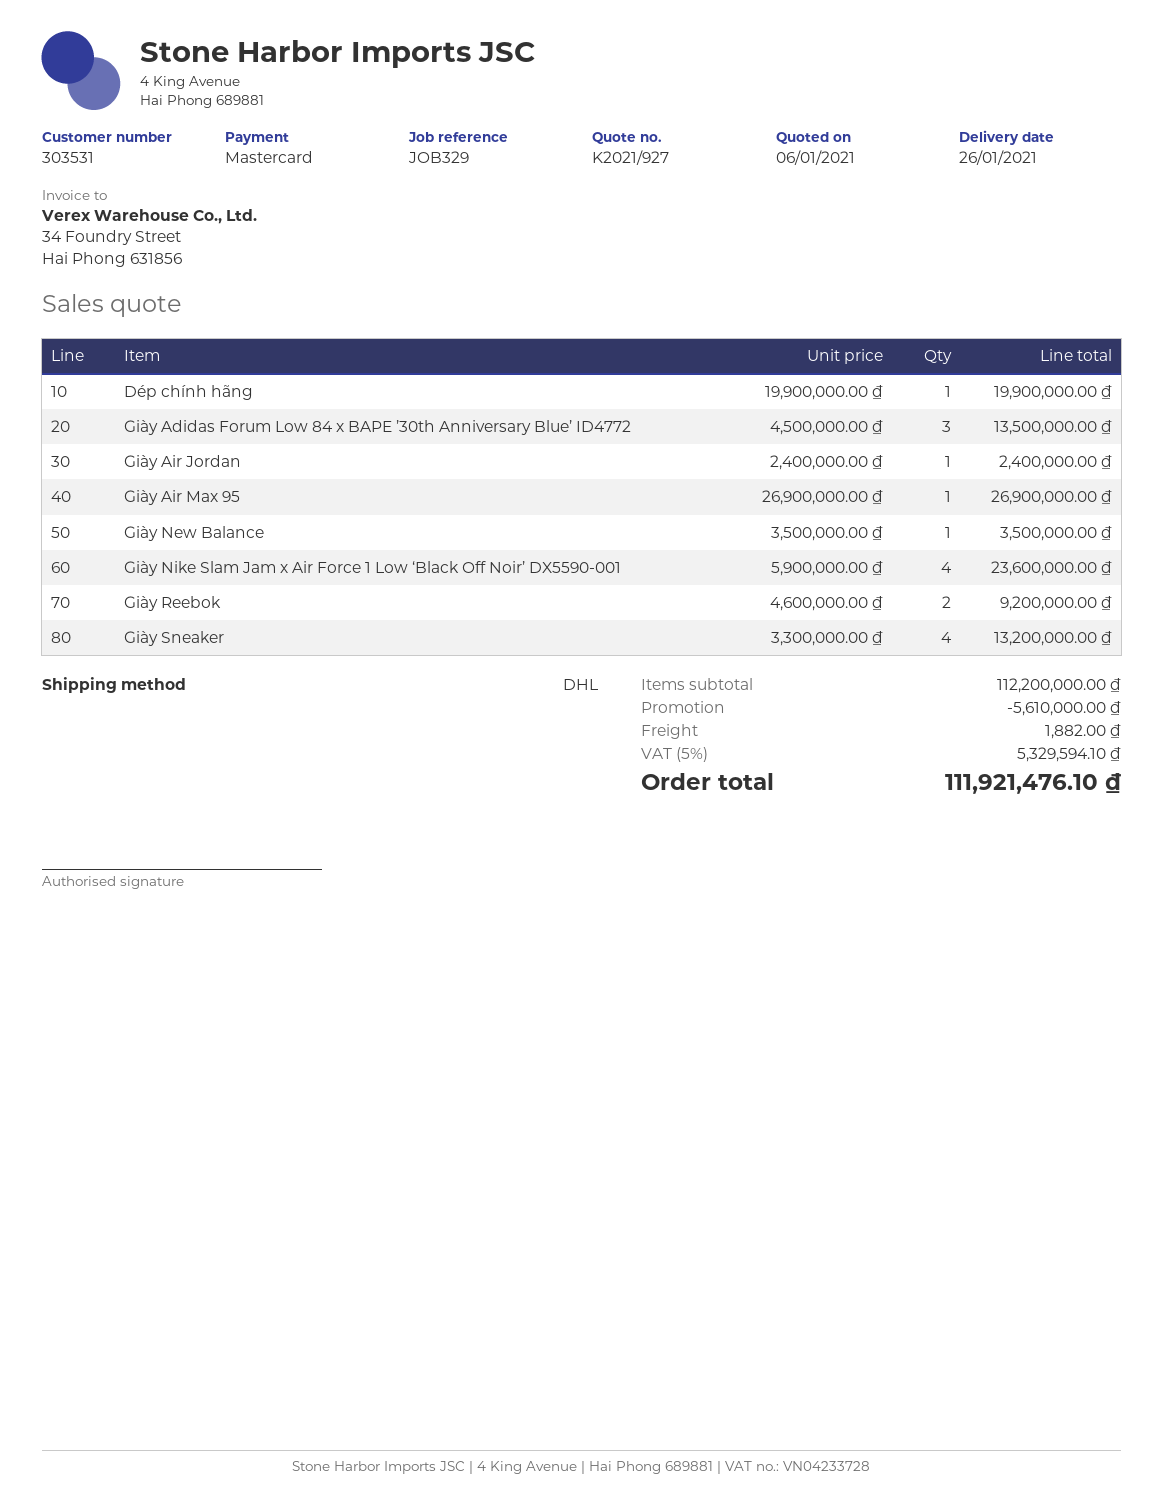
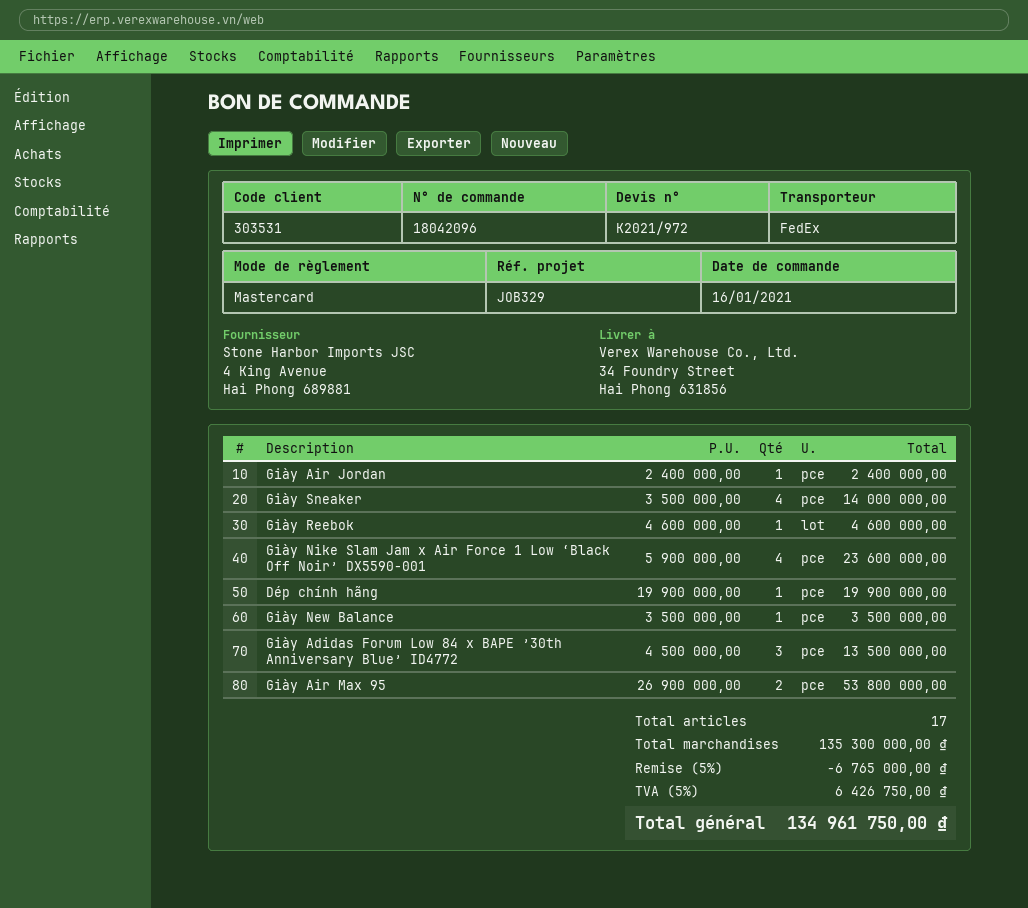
quote number: K2021/927 -> K2021/972
shipping method: DHL -> FedEx
Giày Air Max 95: 1 x 26900000.00 = 26900000.00 -> 2 x 26900000.00 = 53800000.00
Giày Reebok: 2 x 4600000.00 = 9200000.00 -> 1 x 4600000.00 = 4600000.00
Giày Sneaker: 4 x 3300000.00 = 13200000.00 -> 4 x 3500000.00 = 14000000.00
subtotal: 112200000.00 -> 135300000.00
discount: 5610000.00 -> 6765000.00
shipping: 1882.00 -> none
tax: 5% = 5329594.10 -> 5% = 6426750.00
total: 111921476.10 -> 134961750.00

